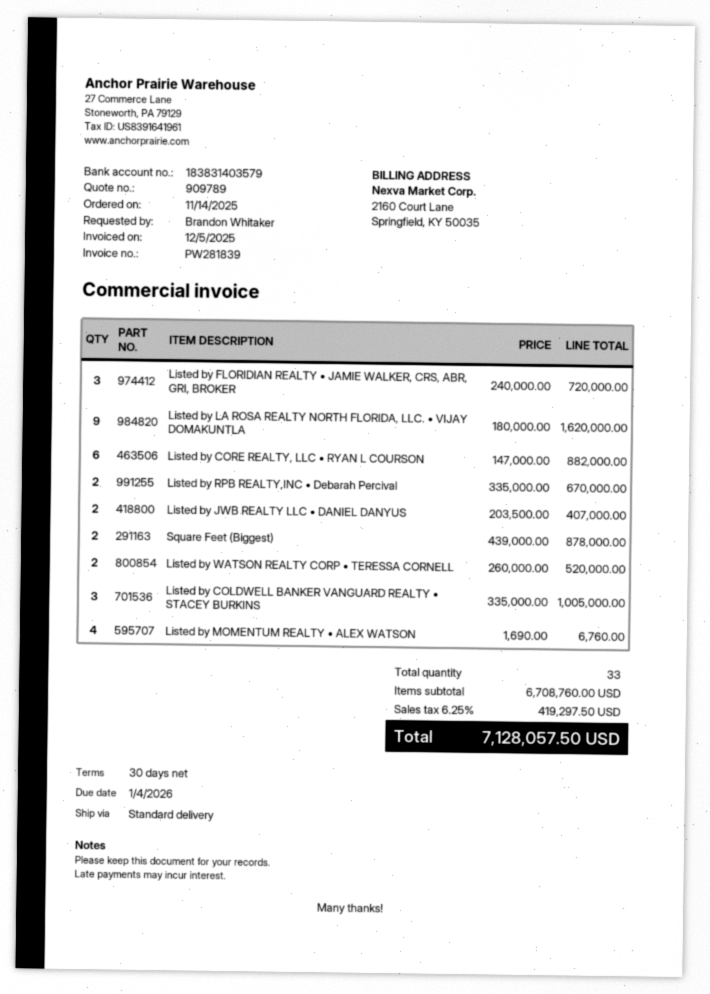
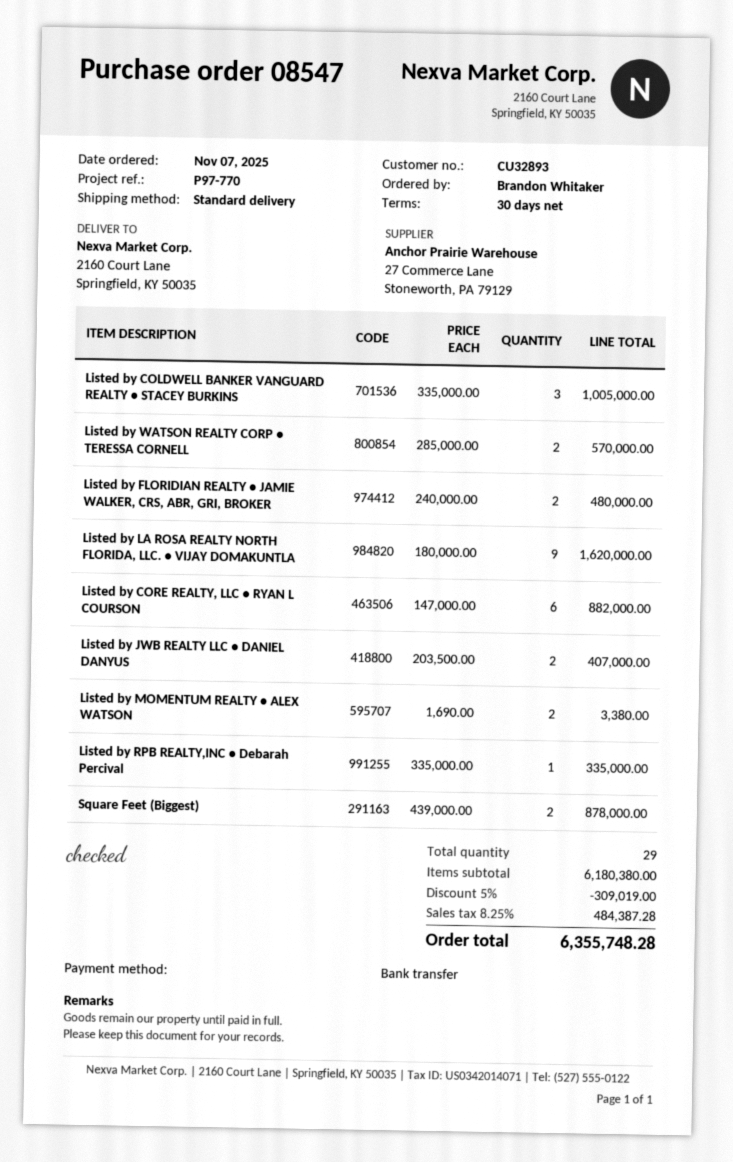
order date: 2025-11-14 -> 2025-11-07
Listed by FLORIDIAN REALTY • JAMIE WALKER, CRS, ABR, GRI, BROKER: 3 x 240000.00 = 720000.00 -> 2 x 240000.00 = 480000.00
Listed by RPB REALTY,INC • Debarah Percival: 2 x 335000.00 = 670000.00 -> 1 x 335000.00 = 335000.00
Listed by WATSON REALTY CORP • TERESSA CORNELL: 2 x 260000.00 = 520000.00 -> 2 x 285000.00 = 570000.00
Listed by MOMENTUM REALTY • ALEX WATSON: 4 x 1690.00 = 6760.00 -> 2 x 1690.00 = 3380.00
total quantity: 33 -> 29
subtotal: 6708760.00 -> 6180380.00
discount: none -> 5% = 309019.00
tax: 6.25% = 419297.50 -> 8.25% = 484387.28
total: 7128057.50 -> 6355748.28

